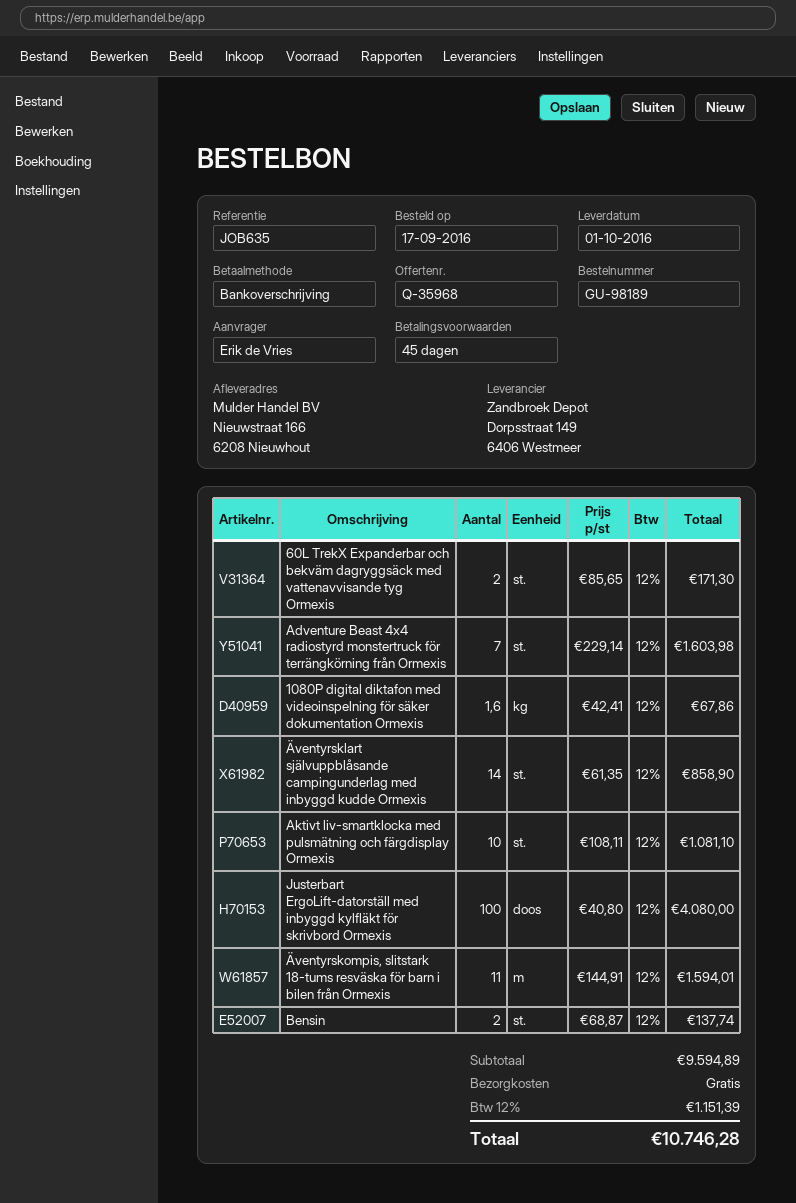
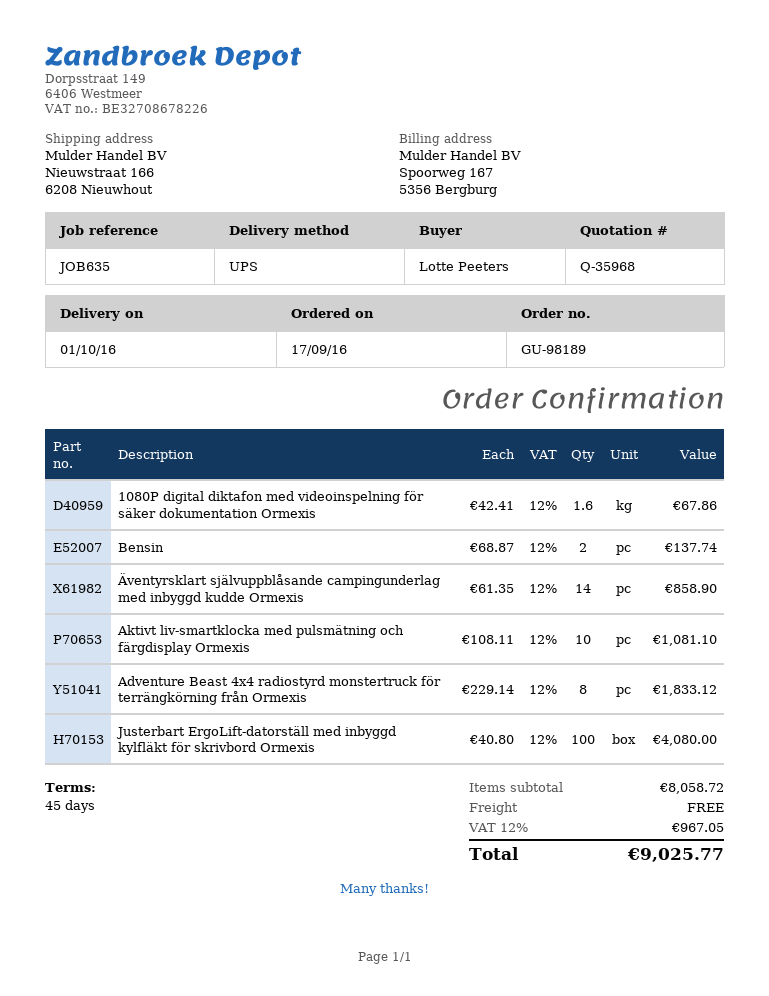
ordered by: Erik de Vries -> Lotte Peeters
60L TrekX Expanderbar och bekväm dagryggsäck med vattenavvisande tyg Ormexis: 2 x 85.65 = 171.30 -> none
Adventure Beast 4x4 radiostyrd monstertruck för terrängkörning från Ormexis: 7 x 229.14 = 1603.98 -> 8 x 229.14 = 1833.12
Äventyrskompis, slitstark 18-tums resväska för barn i bilen från Ormexis: 11 x 144.91 = 1594.01 -> none
subtotal: 9594.89 -> 8058.72
tax: 12% = 1151.39 -> 12% = 967.05
total: 10746.28 -> 9025.77

